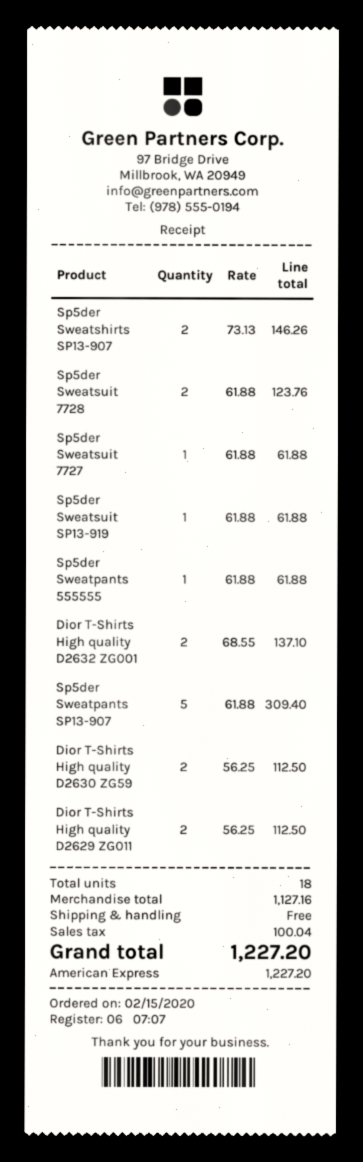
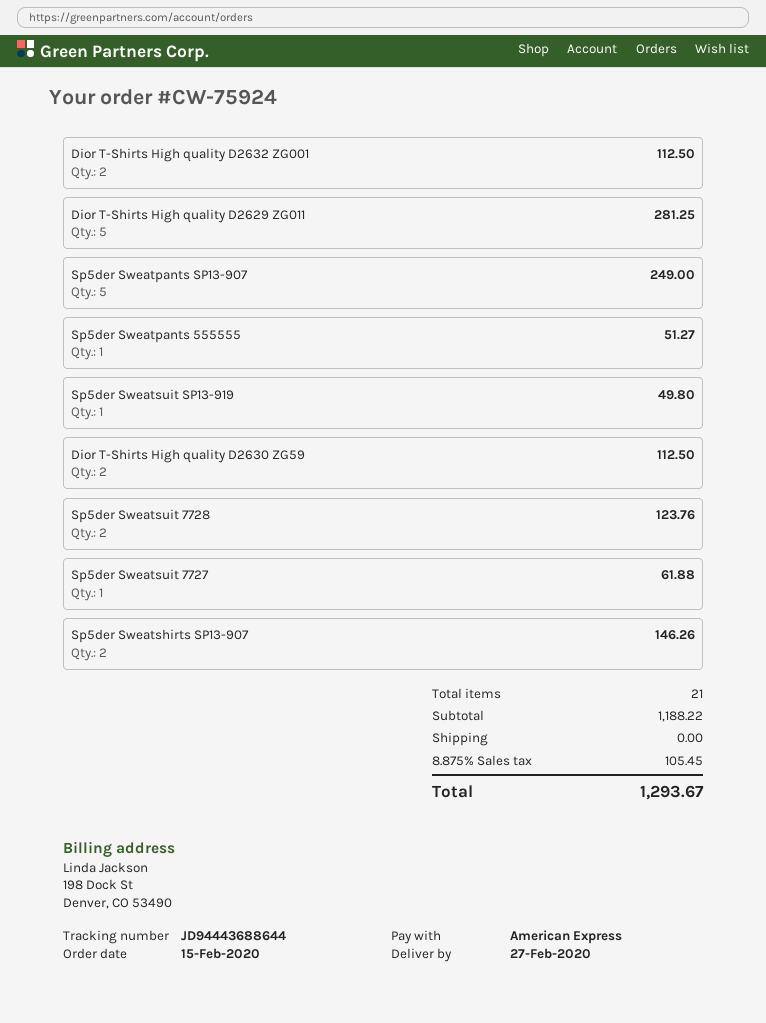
Sp5der Sweatsuit SP13-919: 1 for 61.88 -> 1 for 49.80
Sp5der Sweatpants 555555: 1 for 61.88 -> 1 for 51.27
Dior T-Shirts High quality D2632 ZG001: 2 for 137.10 -> 2 for 112.50
Sp5der Sweatpants SP13-907: 5 for 309.40 -> 5 for 249.00
Dior T-Shirts High quality D2629 ZG011: 2 for 112.50 -> 5 for 281.25
total quantity: 18 -> 21
subtotal: 1127.16 -> 1188.22
tax: 100.04 -> 105.45
total: 1227.20 -> 1293.67

